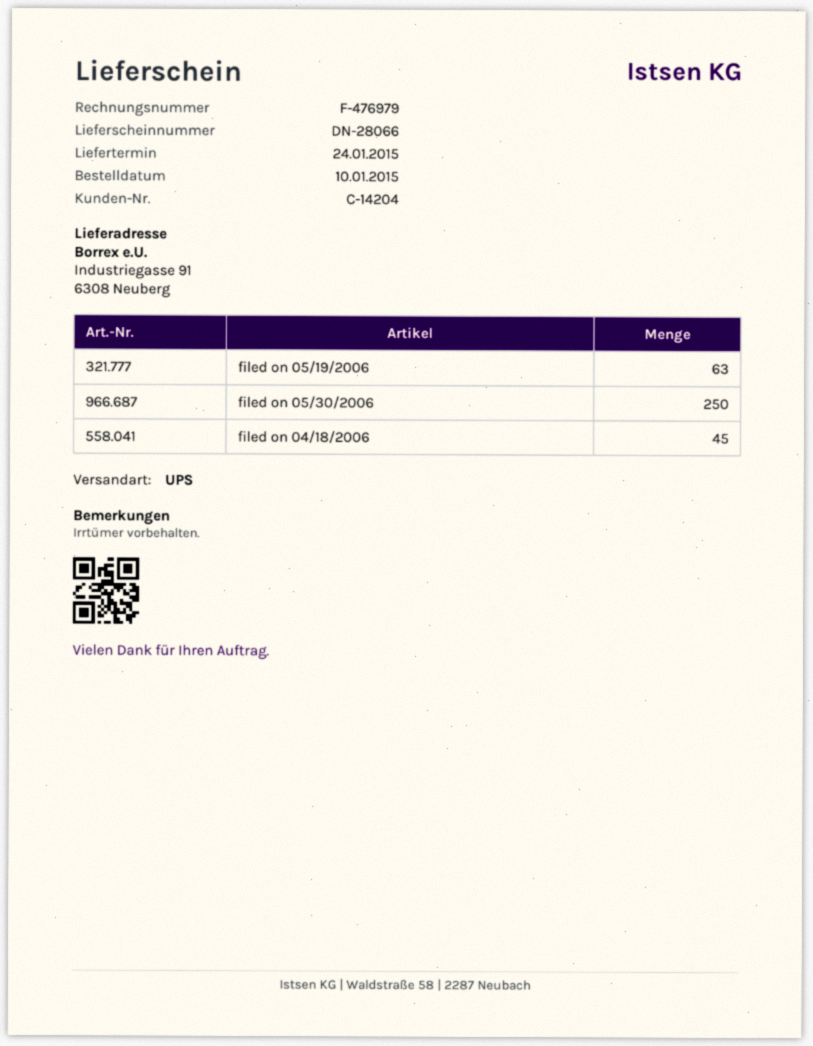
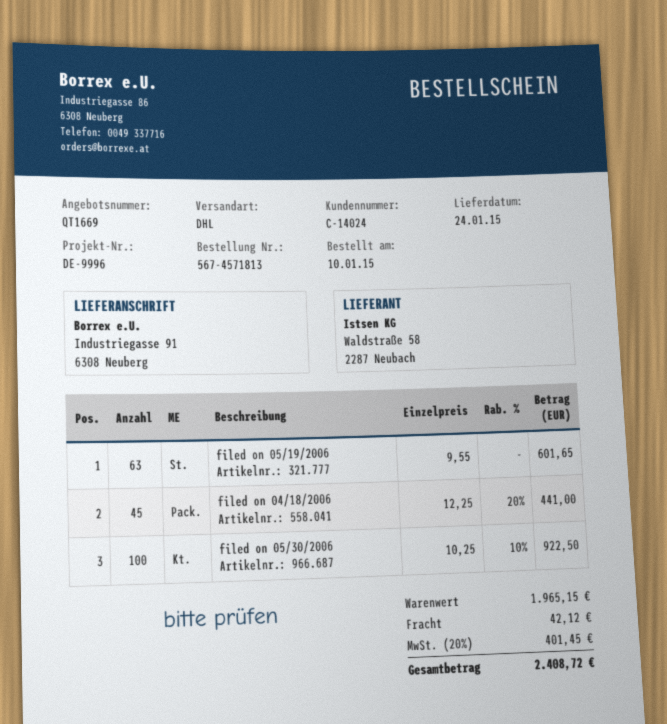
customer number: C-14204 -> C-14024
shipping method: UPS -> DHL
filed on 05/30/2006: 250 -> 100

